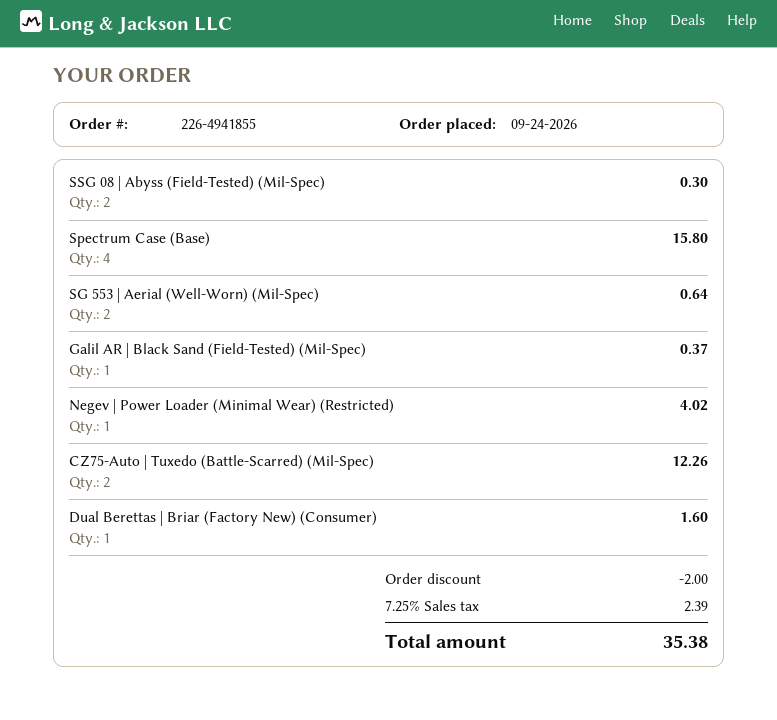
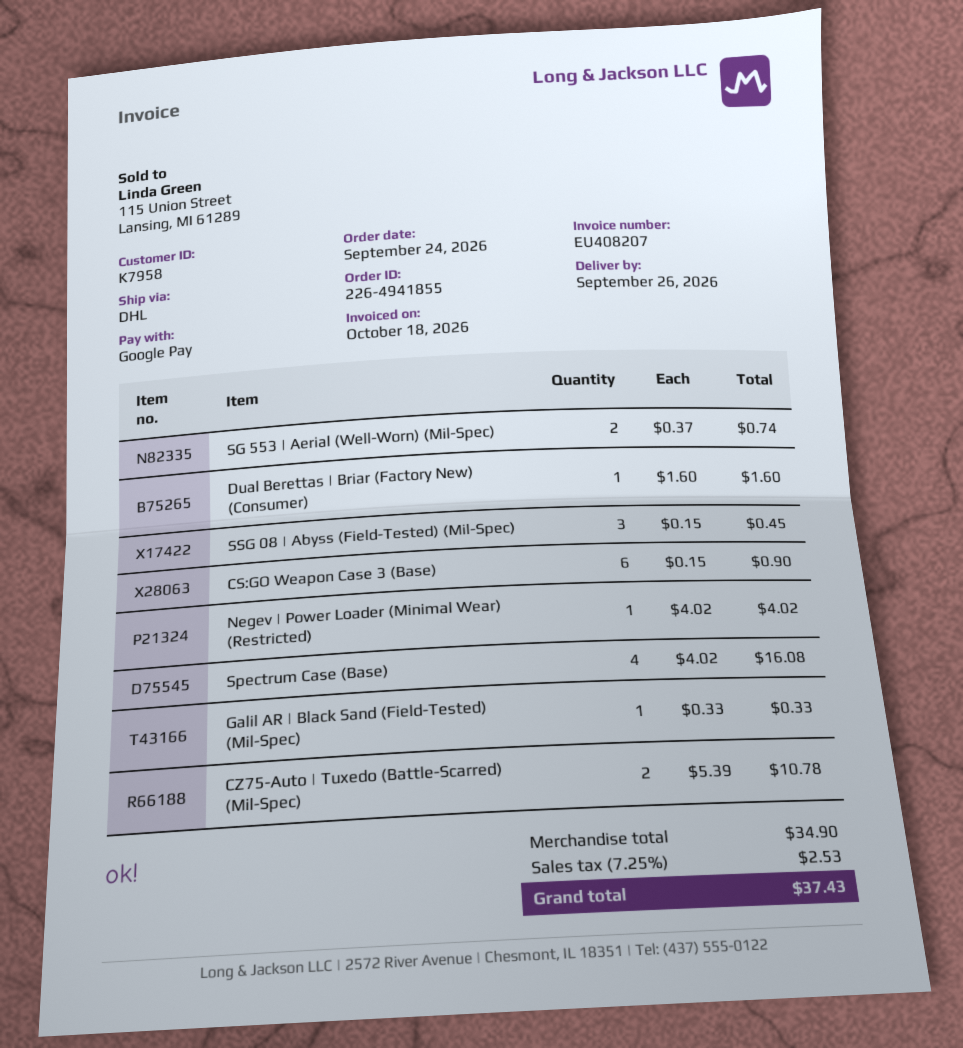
SSG 08 | Abyss (Field-Tested) (Mil-Spec): 2 for 0.30 -> 3 for 0.45
Spectrum Case (Base): 4 for 15.80 -> 4 for 16.08
SG 553 | Aerial (Well-Worn) (Mil-Spec): 2 for 0.64 -> 2 for 0.74
Galil AR | Black Sand (Field-Tested) (Mil-Spec): 1 for 0.37 -> 1 for 0.33
CZ75-Auto | Tuxedo (Battle-Scarred) (Mil-Spec): 2 for 12.26 -> 2 for 10.78
CS:GO Weapon Case 3 (Base): none -> 6 for 0.90
discount: 2.00 -> none
tax: 7.25% = 2.39 -> 7.25% = 2.53
total: 35.38 -> 37.43

